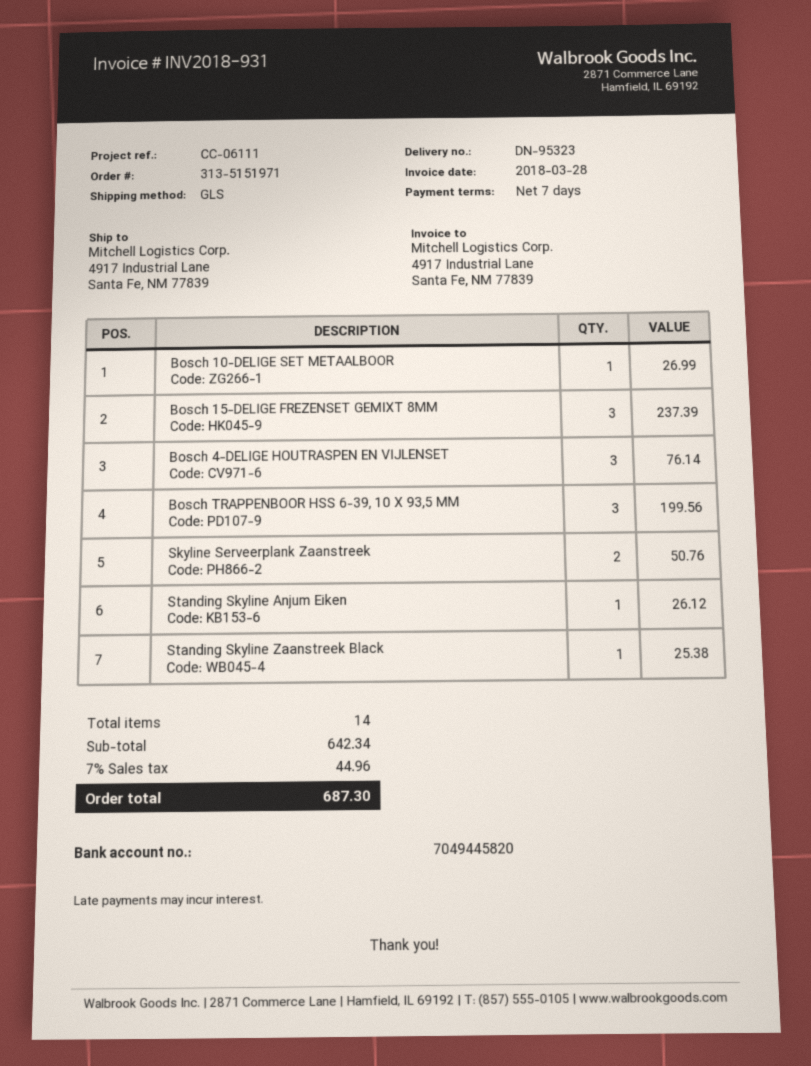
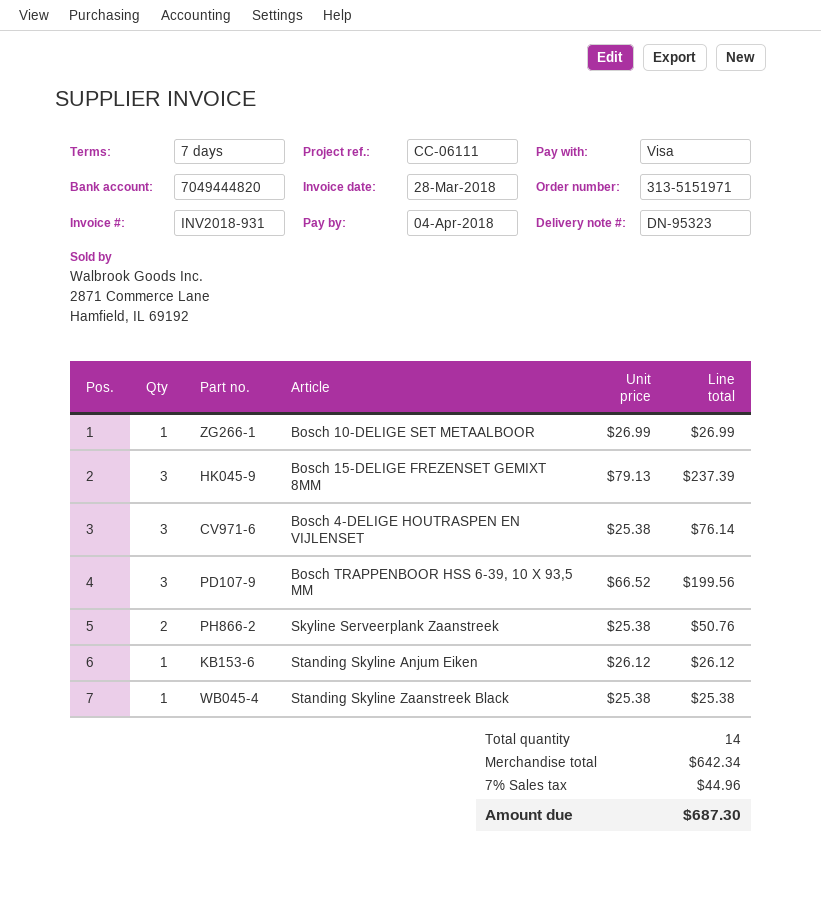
bank account: 7049445820 -> 7049444820

